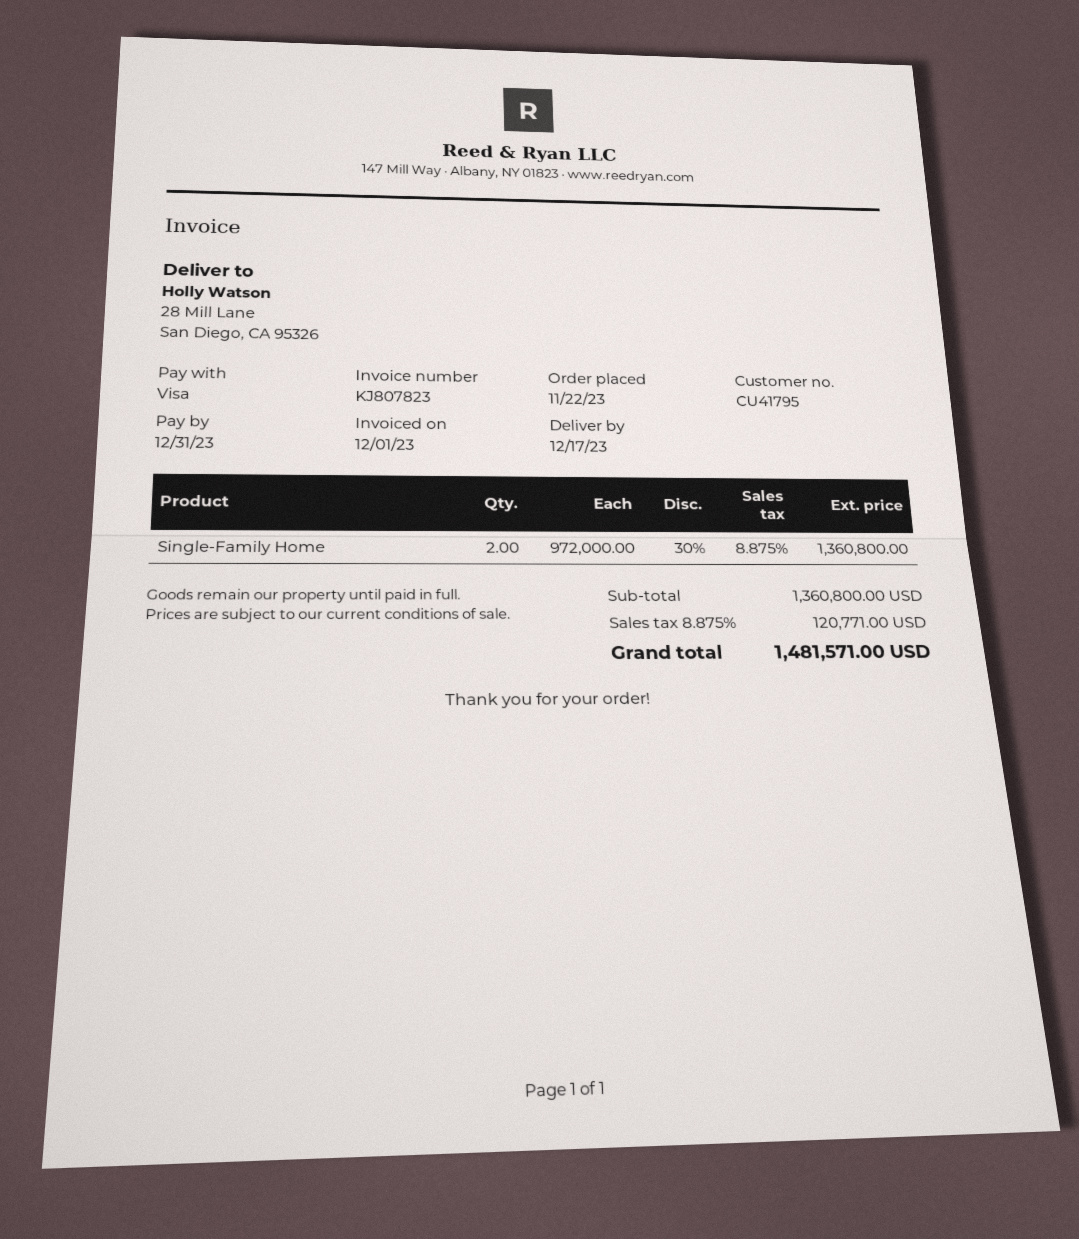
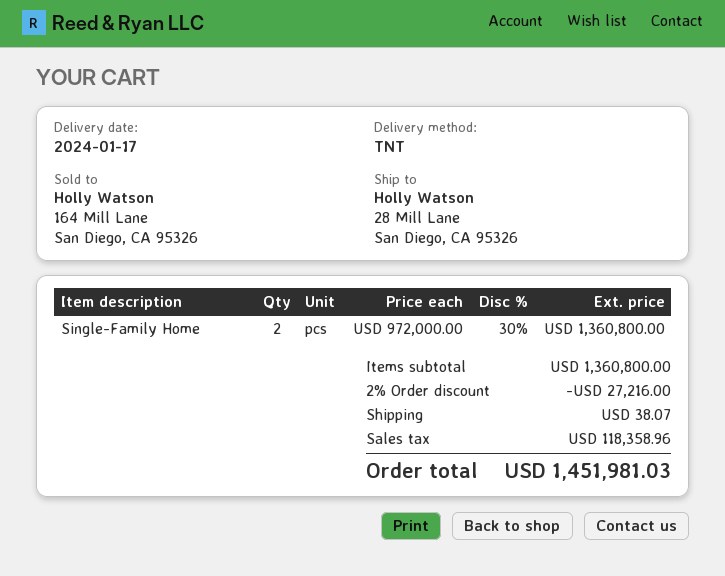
delivery date: 2023-12-17 -> 2024-01-17
discount: none -> 2% = 27216.00
shipping: none -> 38.07
tax: 120771.00 -> 118358.96
total: 1481571.00 -> 1451981.03

